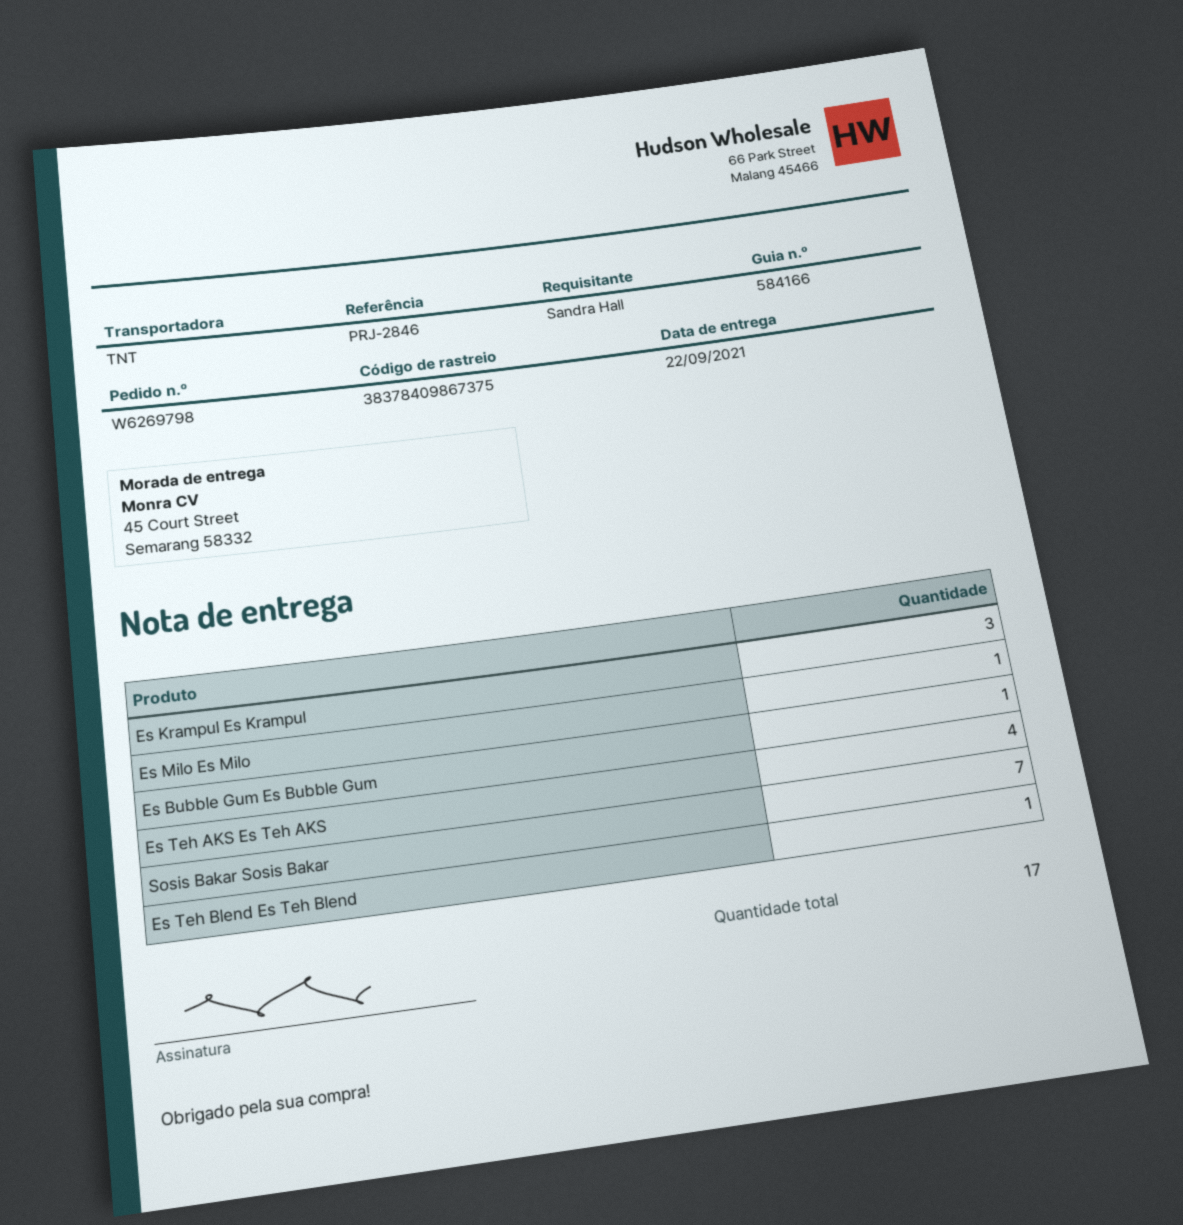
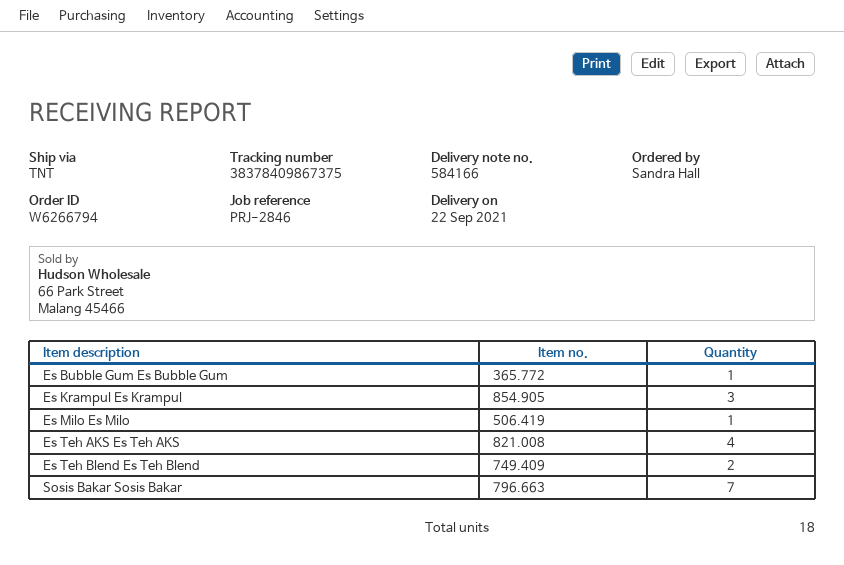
order number: W6269798 -> W6266794
Es Teh Blend Es Teh Blend: 1 -> 2
total quantity: 17 -> 18

